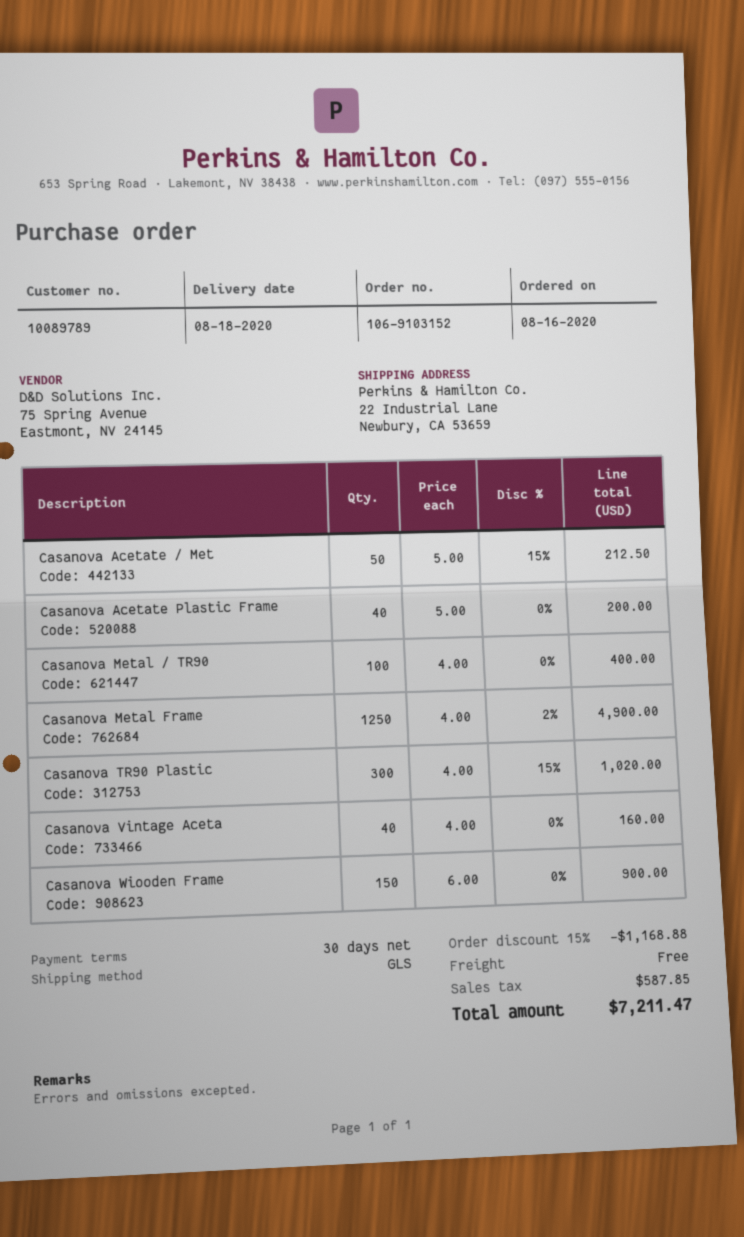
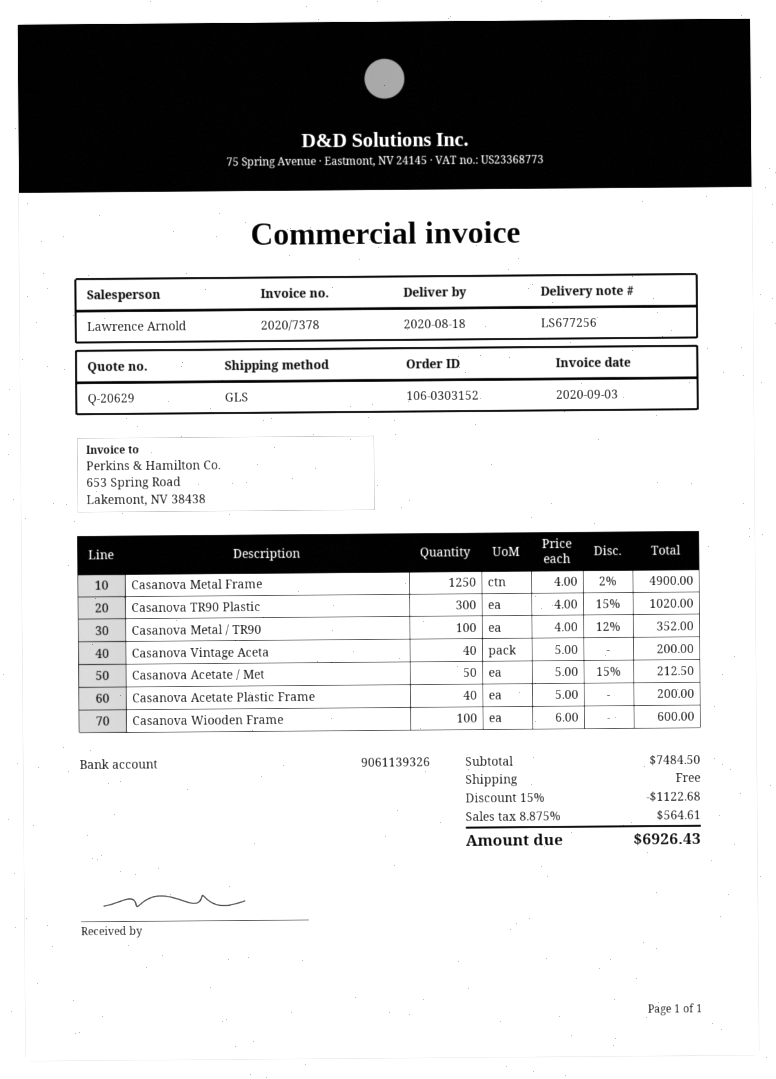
order number: 106-9103152 -> 106-0303152
Casanova Metal / TR90: 100 x 4.00 = 400.00 -> 100 x 4.00 - 12% = 352.00
Casanova Vintage Aceta: 40 x 4.00 = 160.00 -> 40 x 5.00 = 200.00
Casanova Wiooden Frame: 150 x 6.00 = 900.00 -> 100 x 6.00 = 600.00
discount: 15% = 1168.88 -> 15% = 1122.68
tax: 587.85 -> 564.61
total: 7211.47 -> 6926.43

